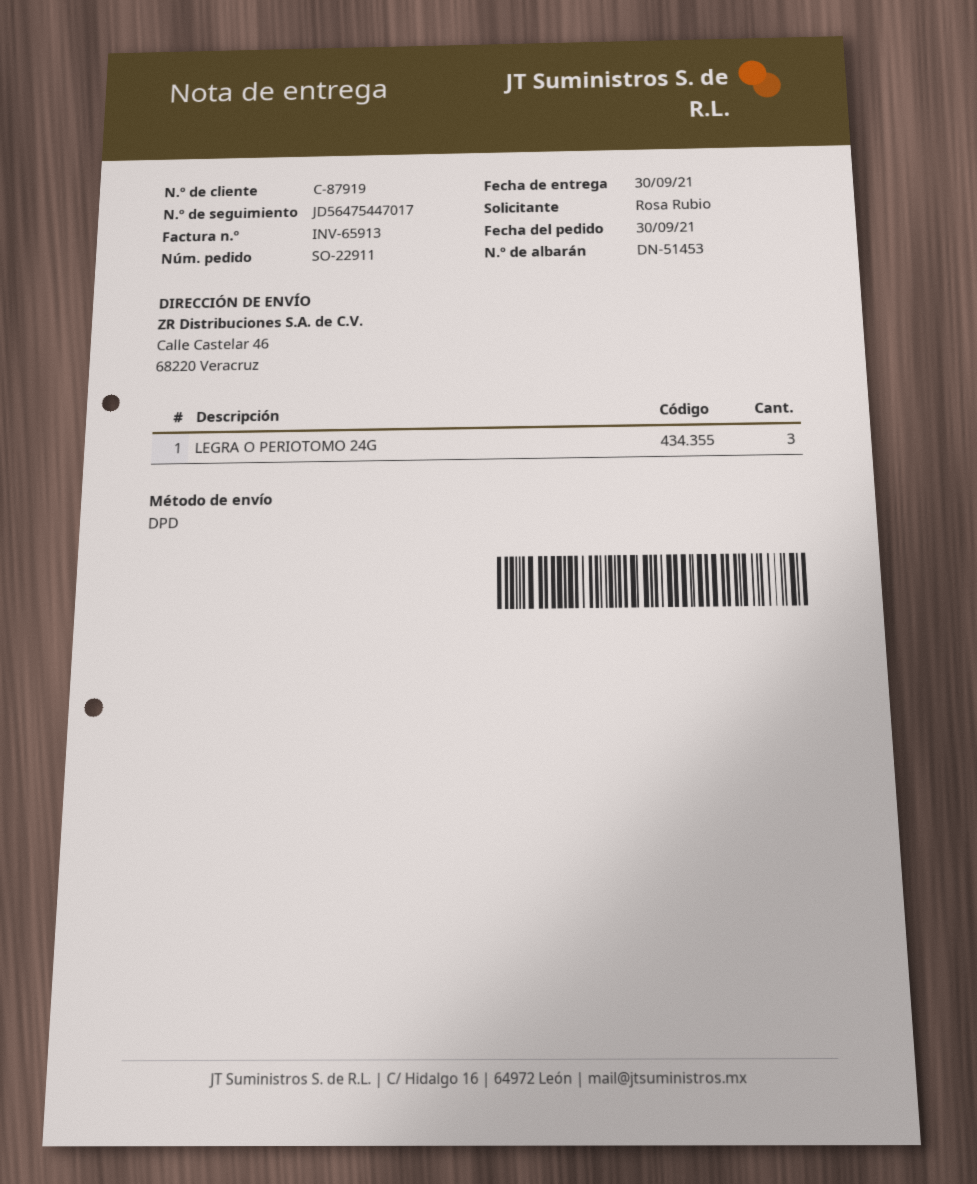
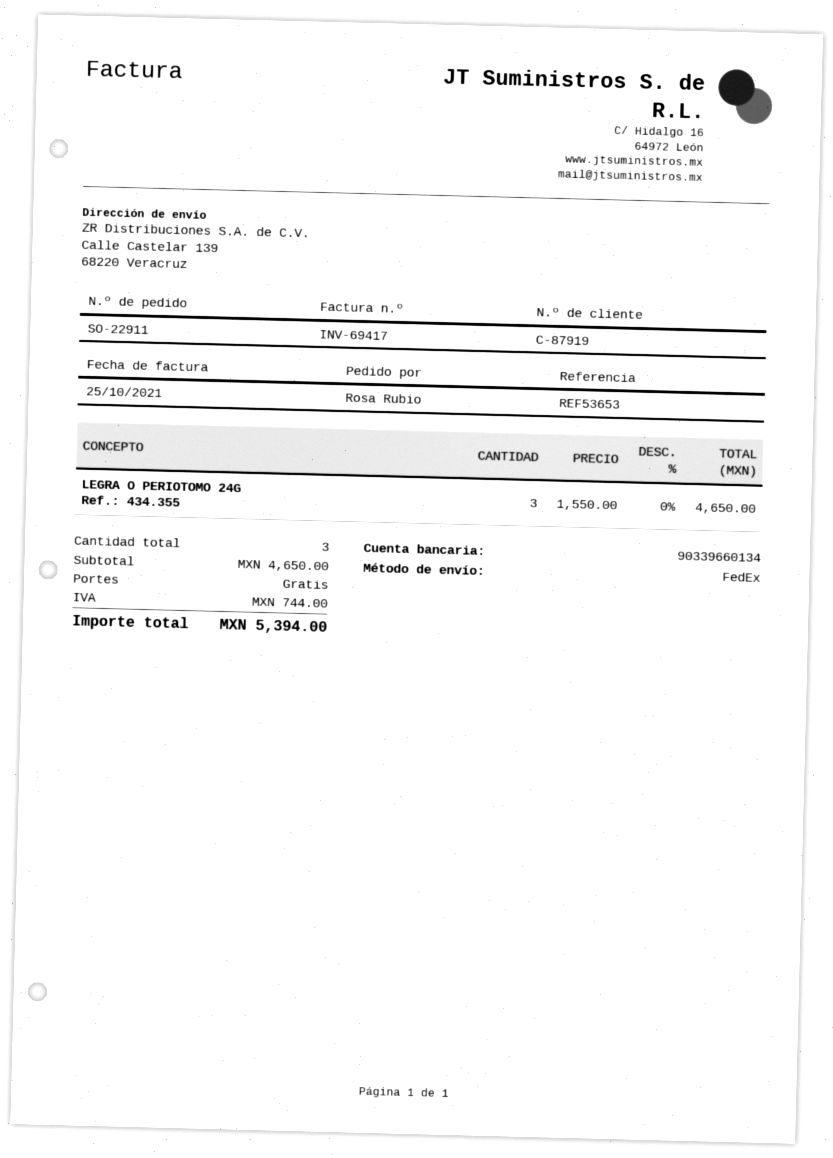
invoice number: INV-65913 -> INV-69417
shipping method: DPD -> FedEx
ship to: Calle Castelar 46, 68220 Veracruz -> Calle Castelar 139, 68220 Veracruz

